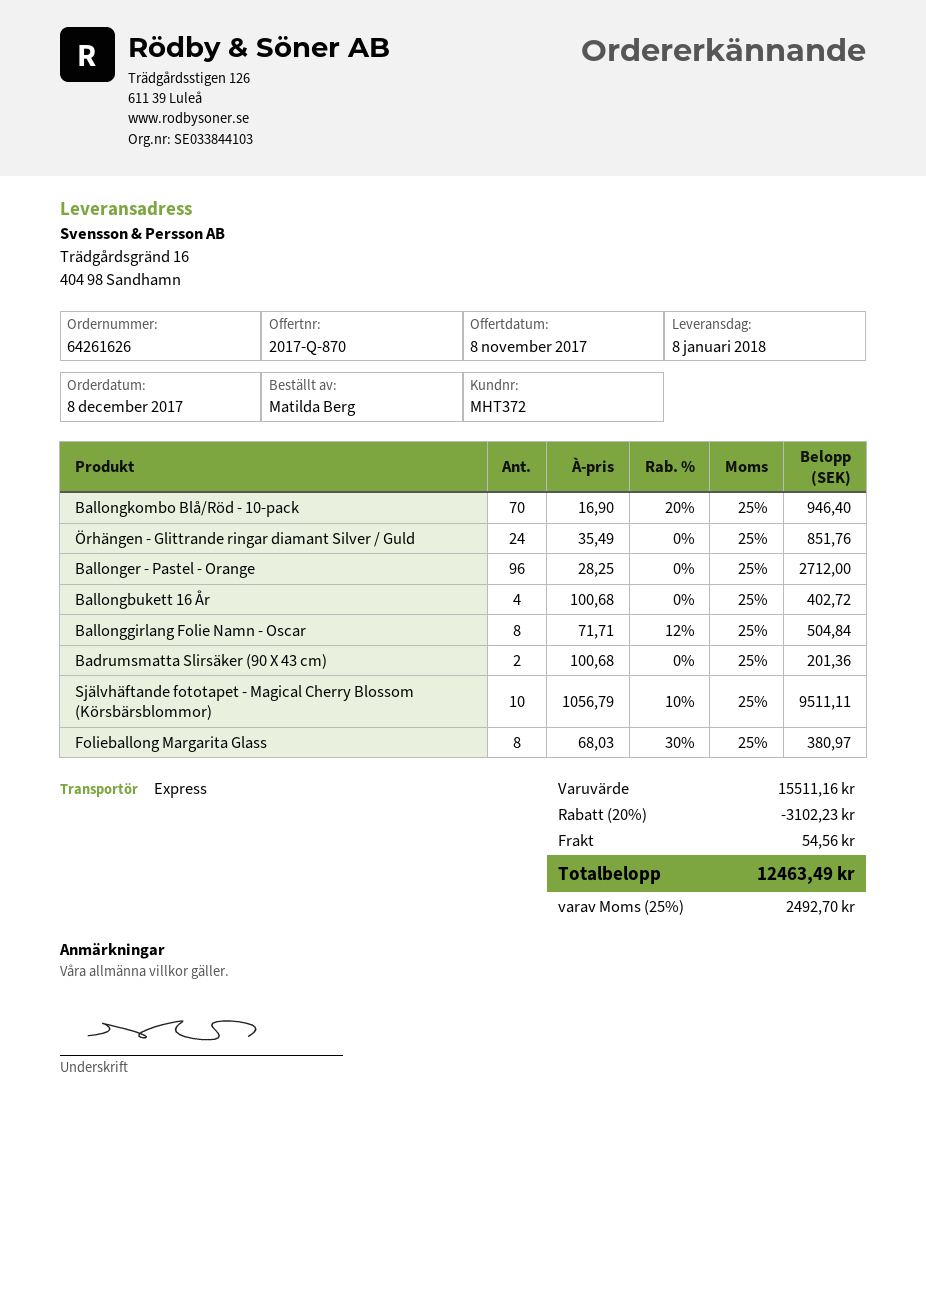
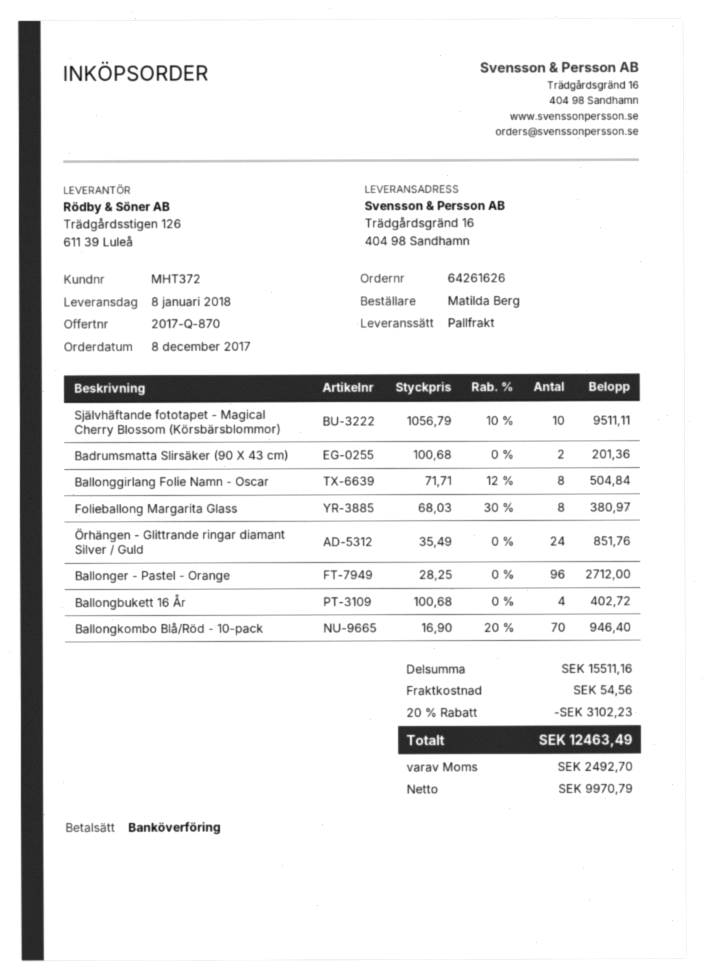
shipping method: express -> pallet freight

